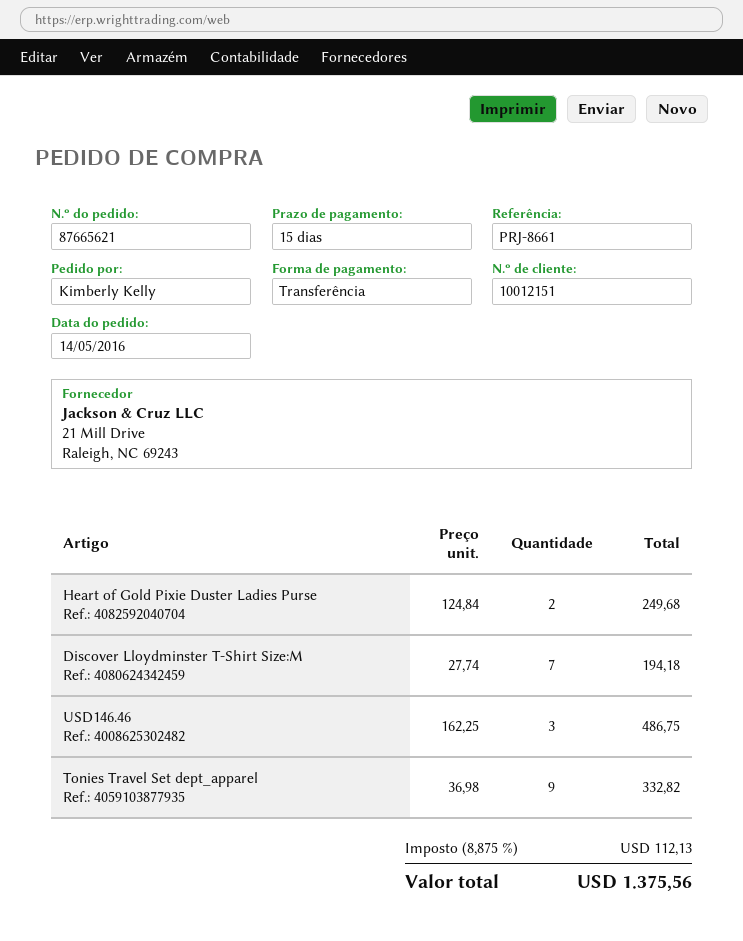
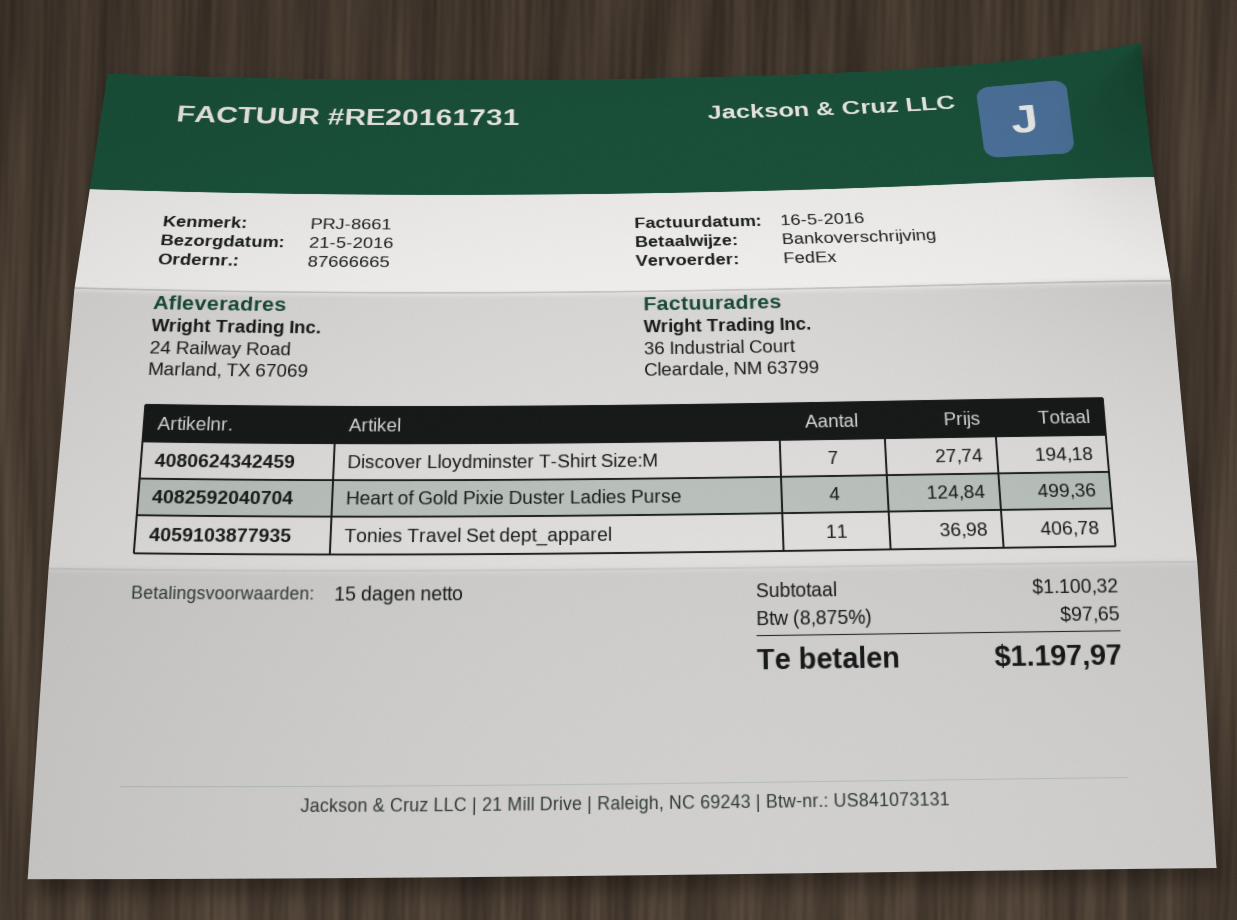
order number: 87665621 -> 87666665
Heart of Gold Pixie Duster Ladies Purse: 2 x 124.84 = 249.68 -> 4 x 124.84 = 499.36
USD146.46: 3 x 162.25 = 486.75 -> none
Tonies Travel Set dept_apparel: 9 x 36.98 = 332.82 -> 11 x 36.98 = 406.78
tax: 8.875% = 112.13 -> 8.875% = 97.65
total: 1375.56 -> 1197.97

